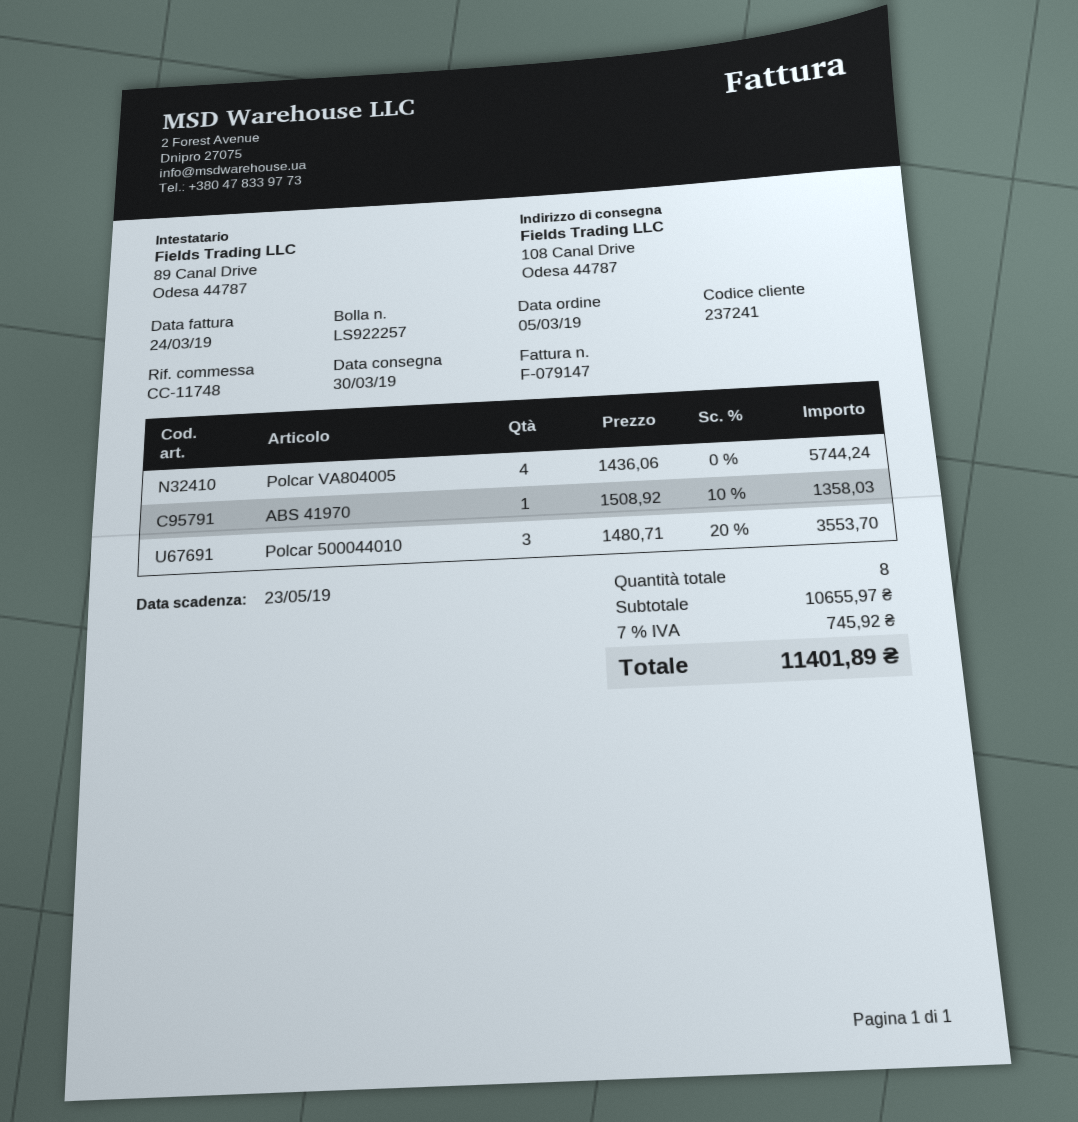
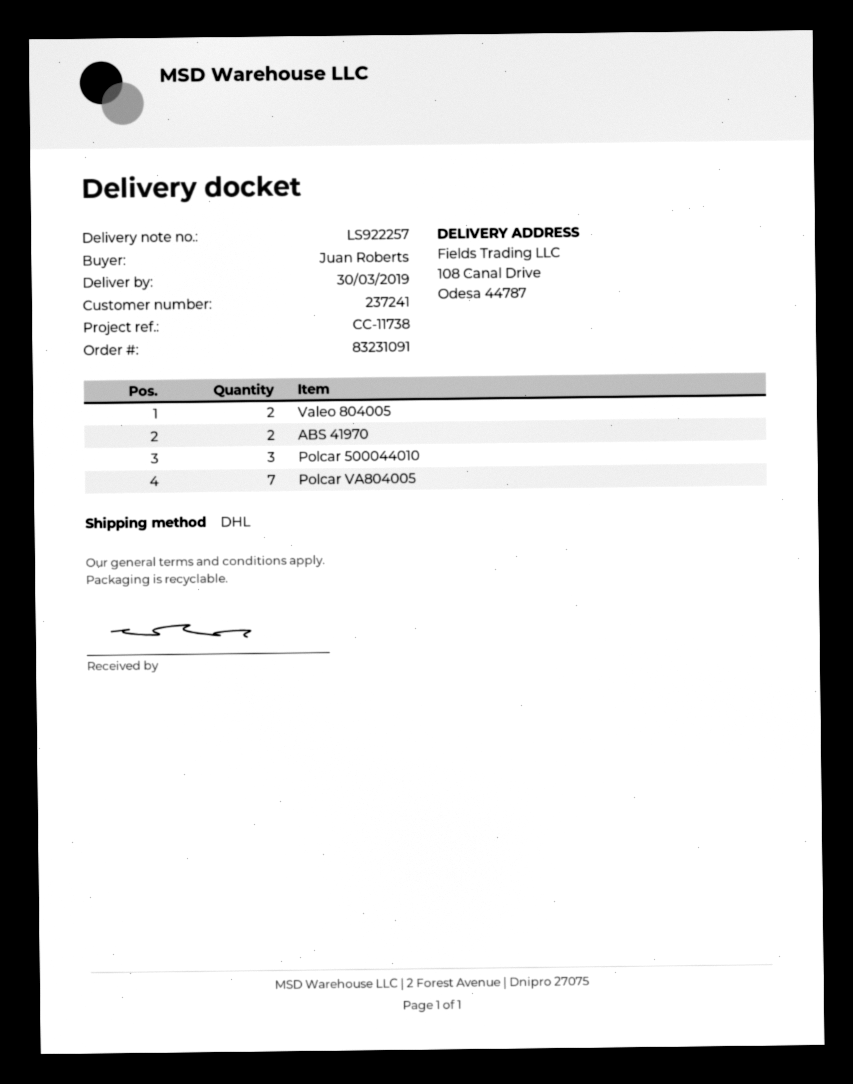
reference: CC-11748 -> CC-11738
Polcar VA804005: 4 -> 7
ABS 41970: 1 -> 2
Valeo 804005: none -> 2

